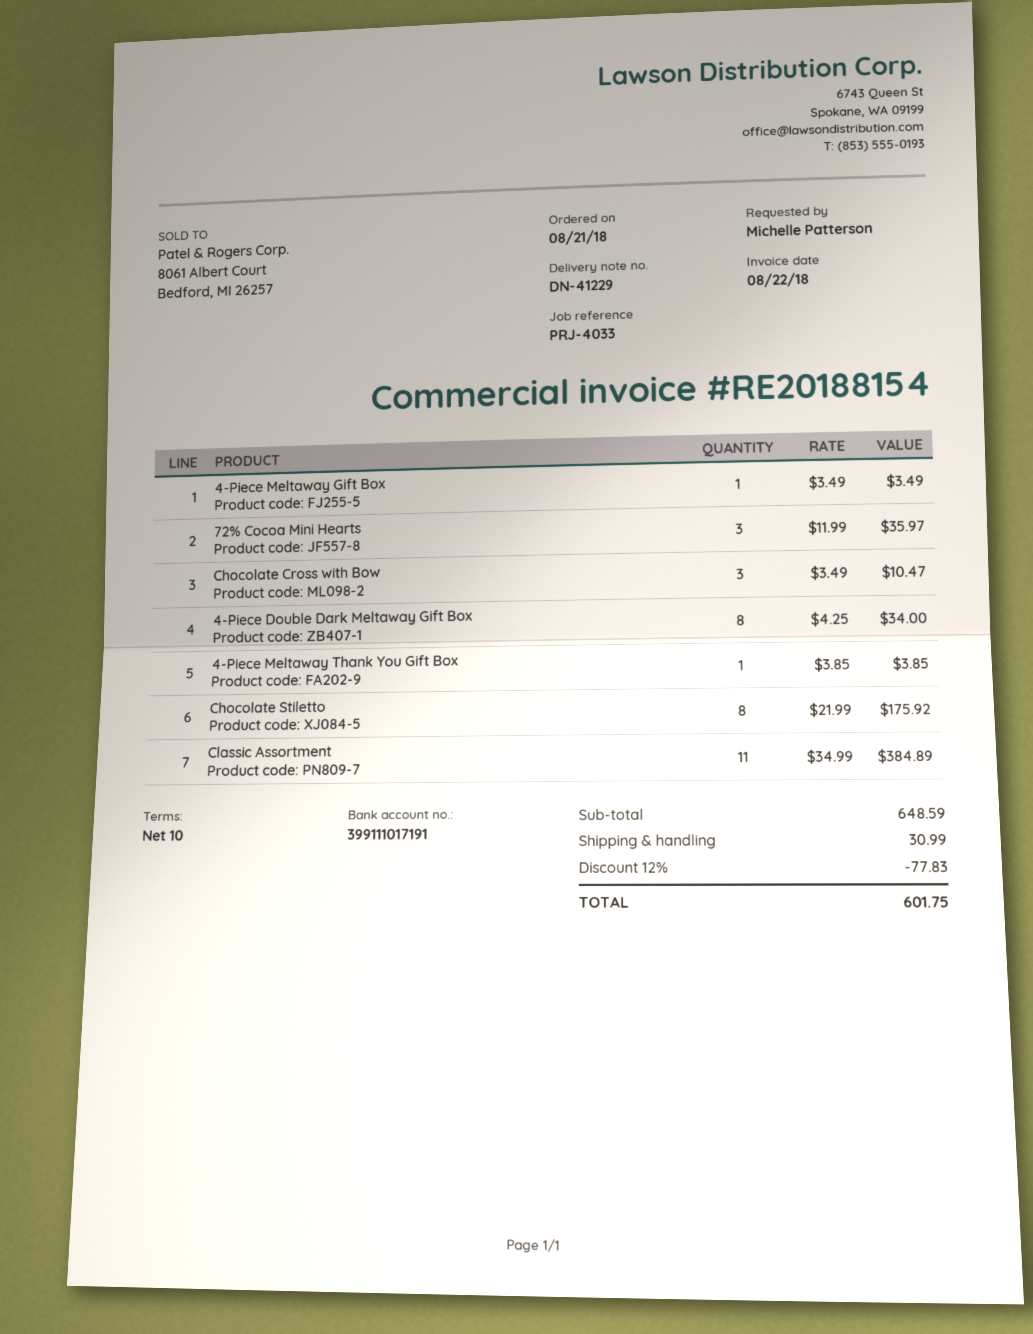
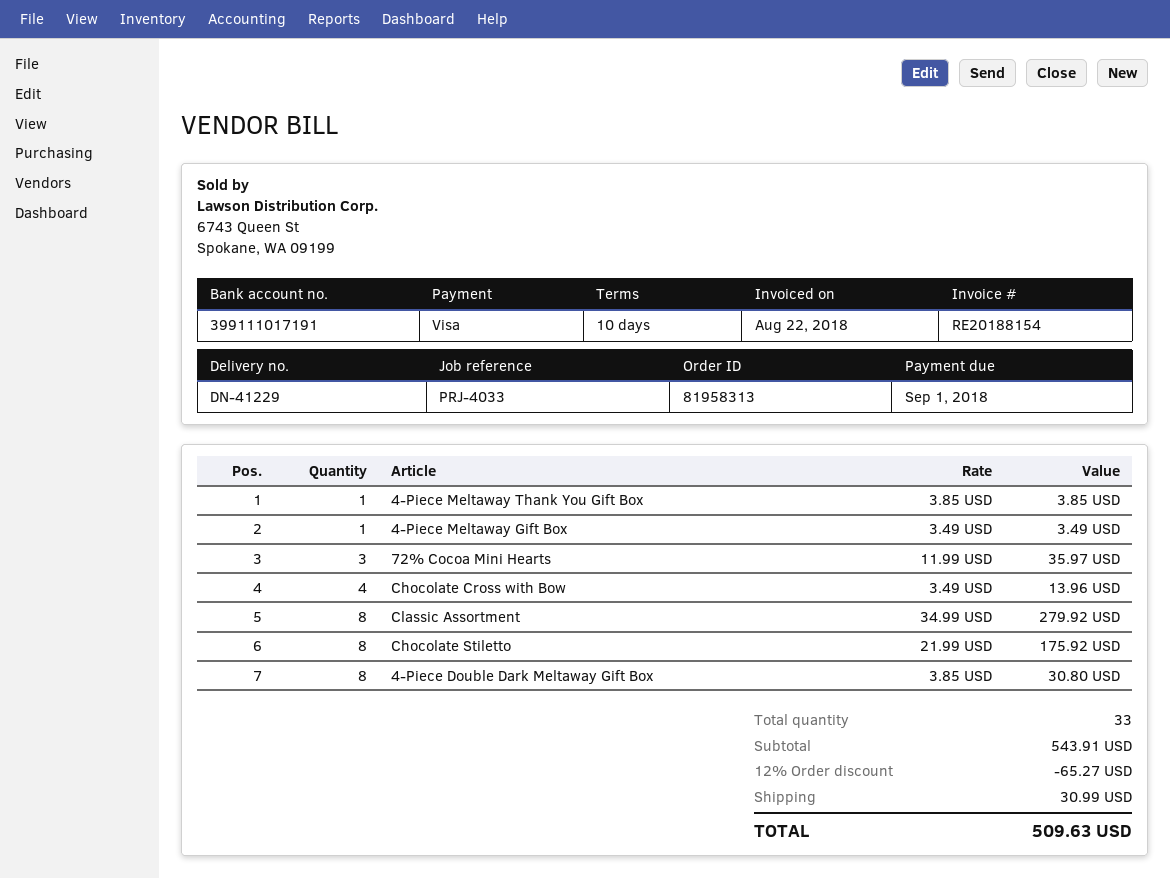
Chocolate Cross with Bow: 3 x 3.49 = 10.47 -> 4 x 3.49 = 13.96
4-Piece Double Dark Meltaway Gift Box: 8 x 4.25 = 34.00 -> 8 x 3.85 = 30.80
Classic Assortment: 11 x 34.99 = 384.89 -> 8 x 34.99 = 279.92
subtotal: 648.59 -> 543.91
discount: 12% = 77.83 -> 12% = 65.27
total: 601.75 -> 509.63

